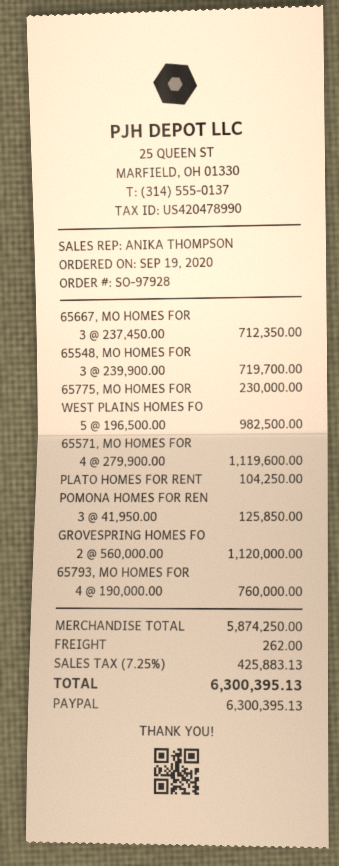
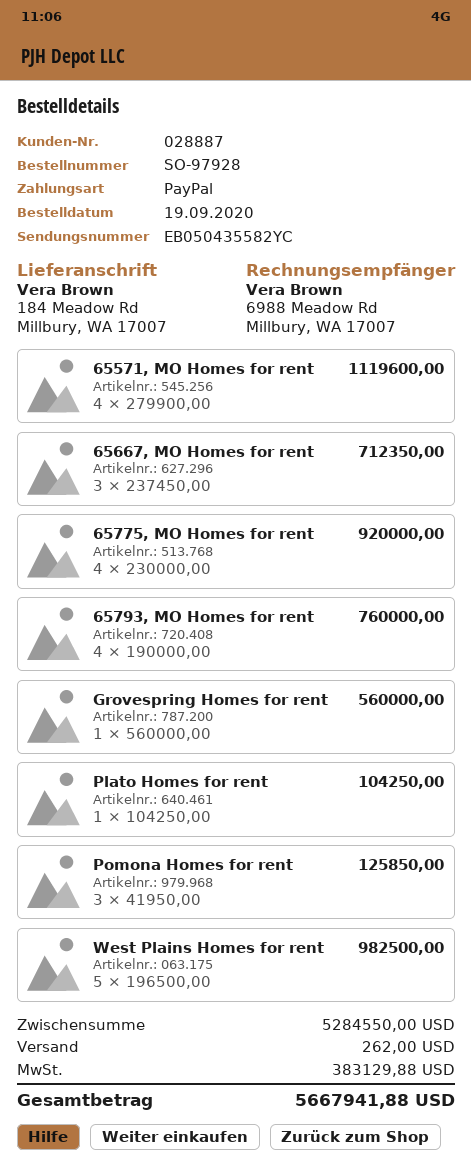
65548, MO HOMES FOR: 3 x 239900.00 = 719700.00 -> none
65775, MO HOMES FOR: 1 x 230000.00 = 230000.00 -> 4 x 230000.00 = 920000.00
GROVESPRING HOMES FO: 2 x 560000.00 = 1120000.00 -> 1 x 560000.00 = 560000.00
subtotal: 5874250.00 -> 5284550.00
tax: 425883.13 -> 383129.88
total: 6300395.13 -> 5667941.88

